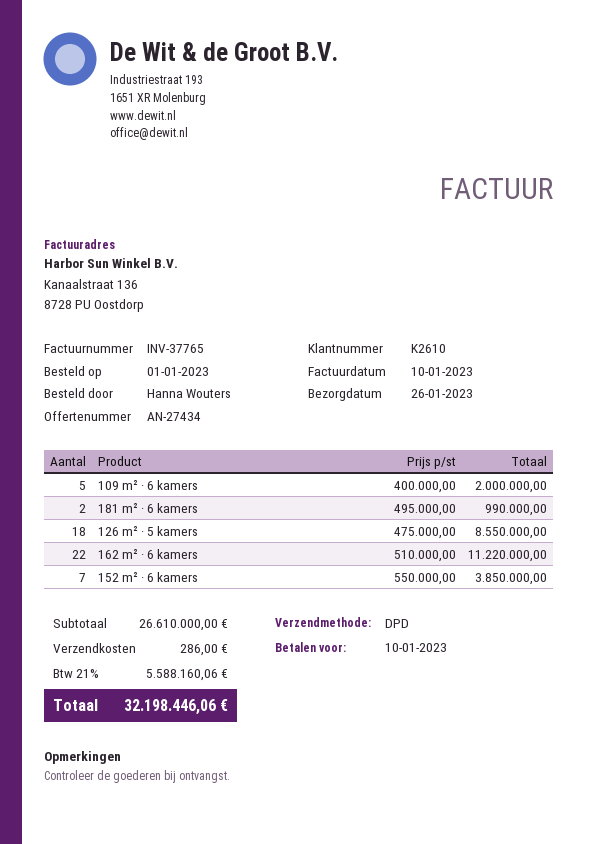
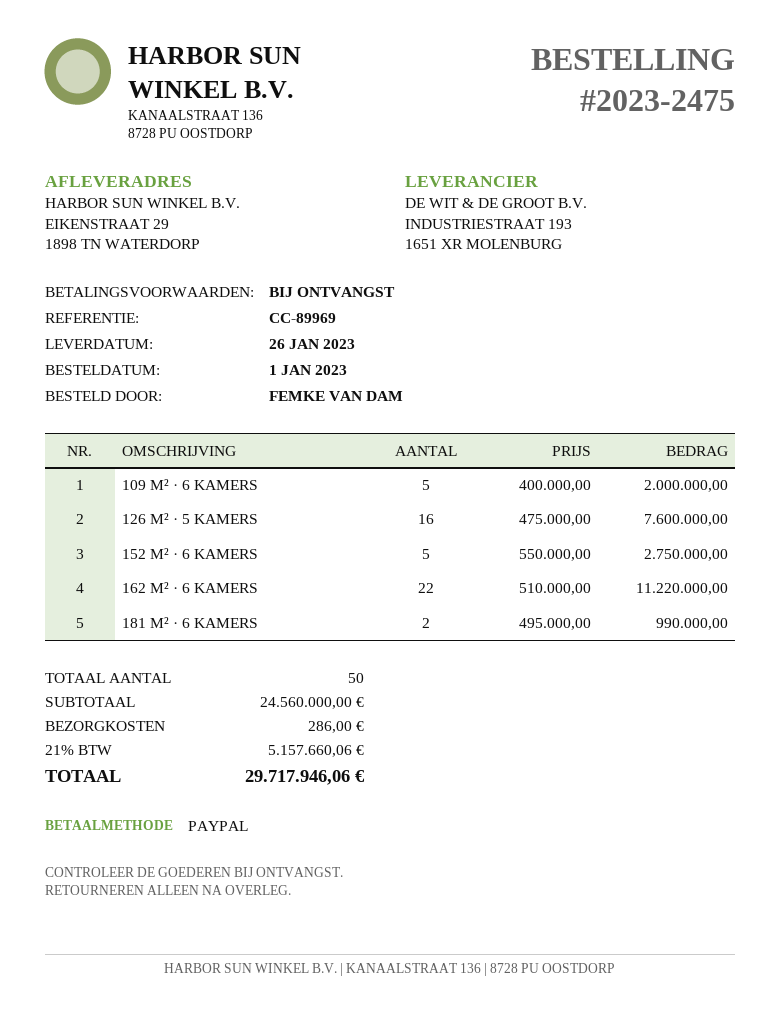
ordered by: Hanna Wouters -> FEMKE VAN DAM
126 m² · 5 kamers: 18 x 475000.00 = 8550000.00 -> 16 x 475000.00 = 7600000.00
152 m² · 6 kamers: 7 x 550000.00 = 3850000.00 -> 5 x 550000.00 = 2750000.00
subtotal: 26610000.00 -> 24560000.00
tax: 21% = 5588160.06 -> 21% = 5157660.06
total: 32198446.06 -> 29717946.06

